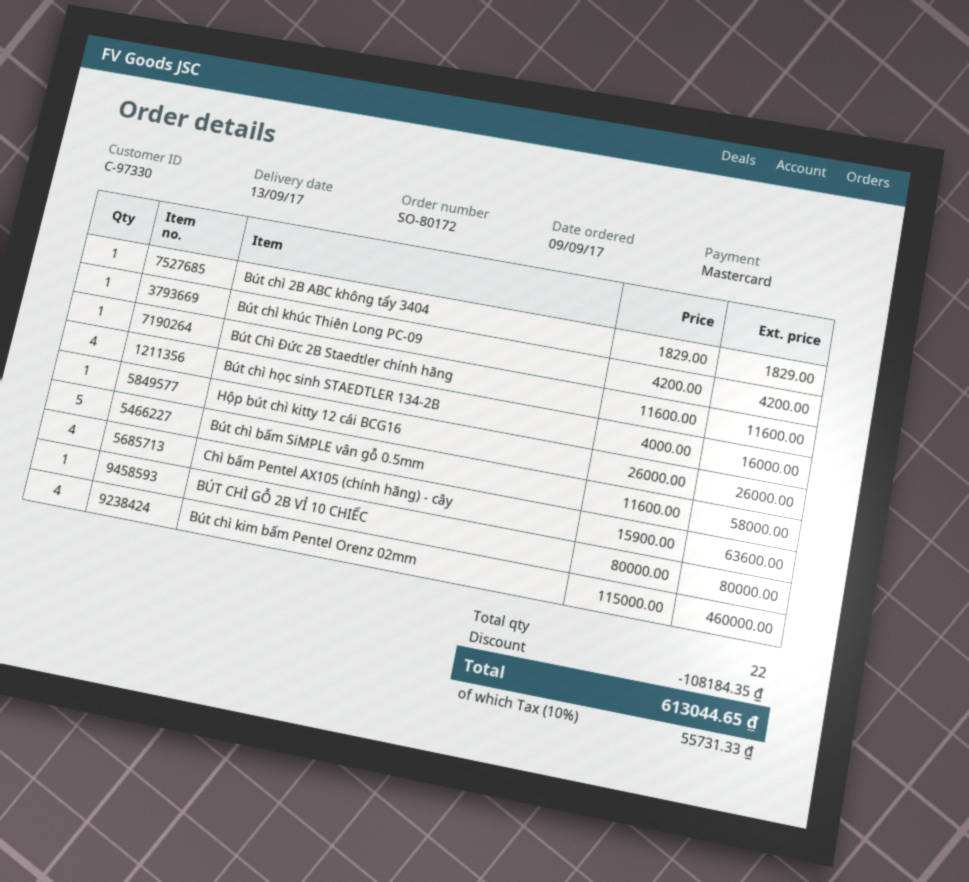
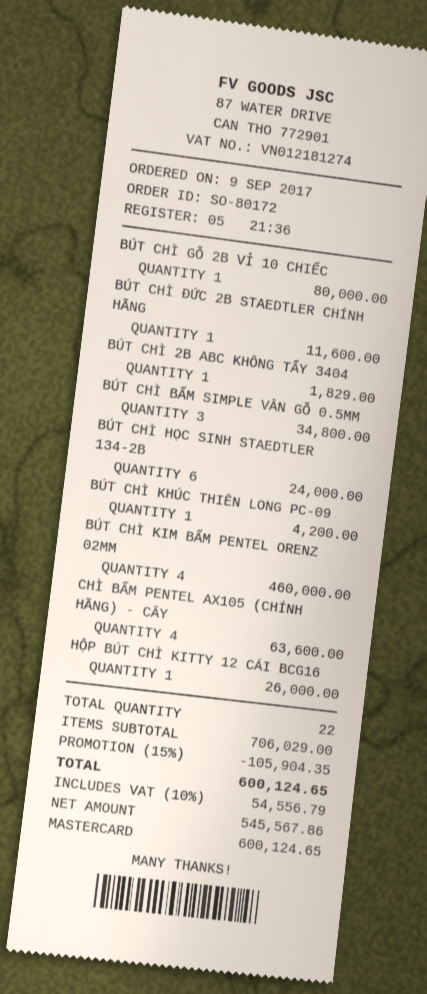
Bút chì học sinh STAEDTLER 134-2B: 4 for 16000.00 -> 6 for 24000.00
Bút chì bấm SiMPLE vân gỗ 0.5mm: 5 for 58000.00 -> 3 for 34800.00
discount: 108184.35 -> 105904.35
tax: 10% = 55731.33 -> 10% = 54556.79
total: 613044.65 -> 600124.65

